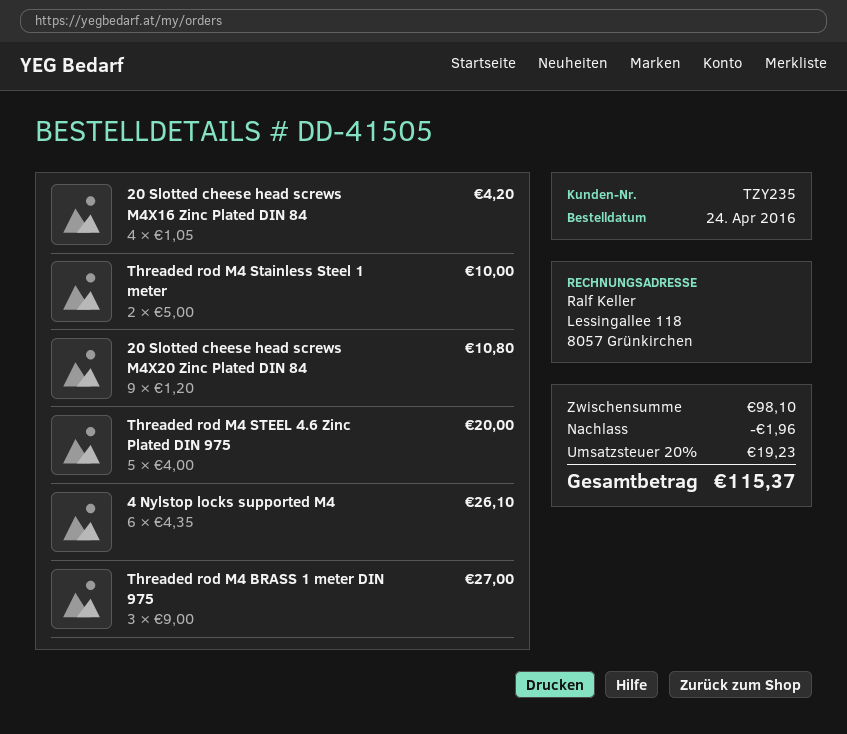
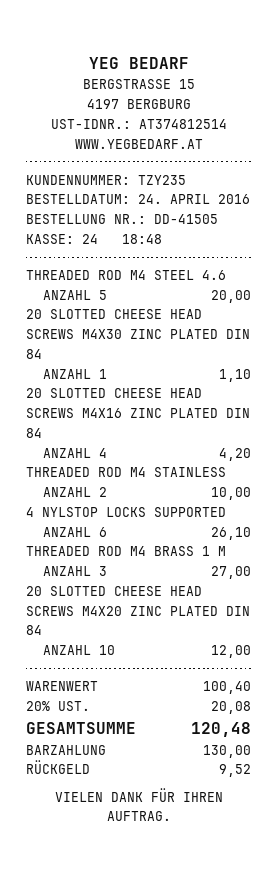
20 Slotted cheese head screws M4X20 Zinc Plated DIN 84: 9 for 10.80 -> 10 for 12.00
20 SLOTTED CHEESE HEAD SCREWS M4X30 ZINC PLATED DIN 84: none -> 1 for 1.10
subtotal: 98.10 -> 100.40
discount: 1.96 -> none
tax: 20% = 19.23 -> 20% = 20.08
total: 115.37 -> 120.48

